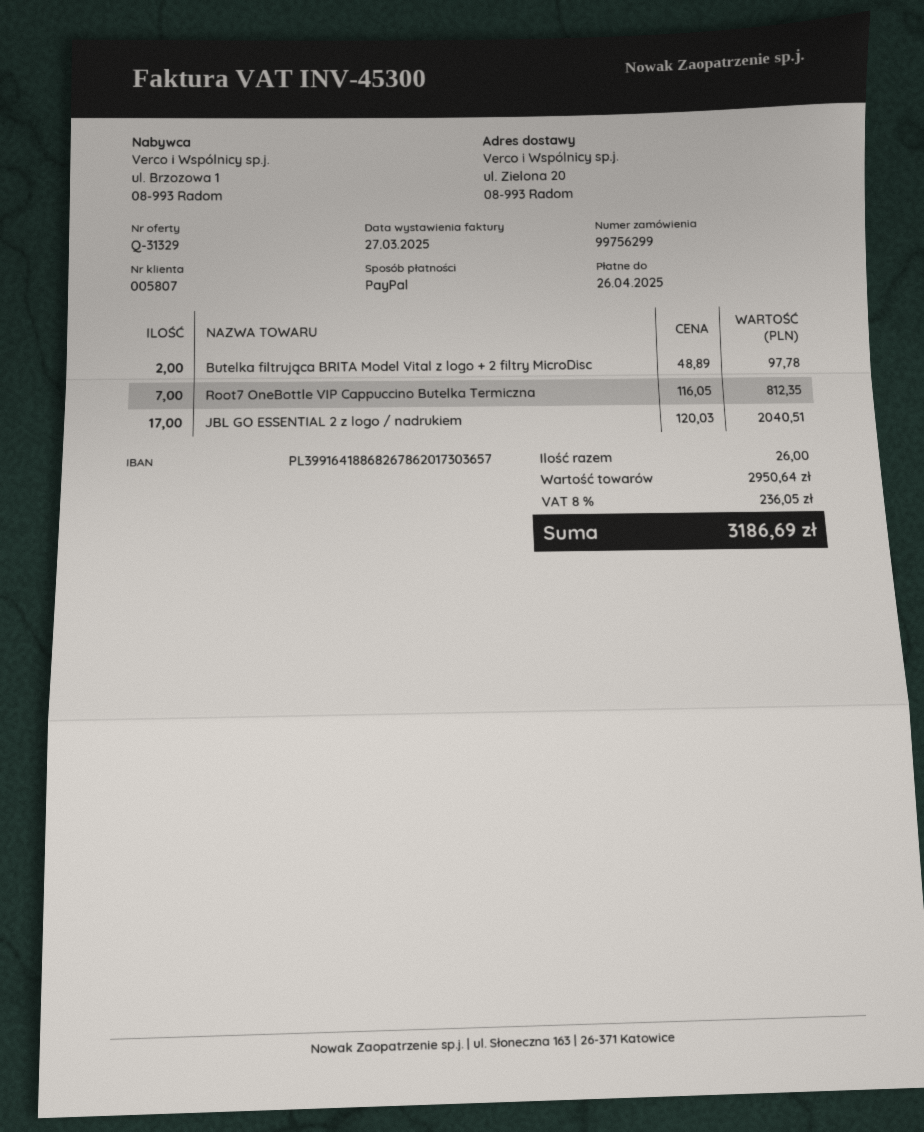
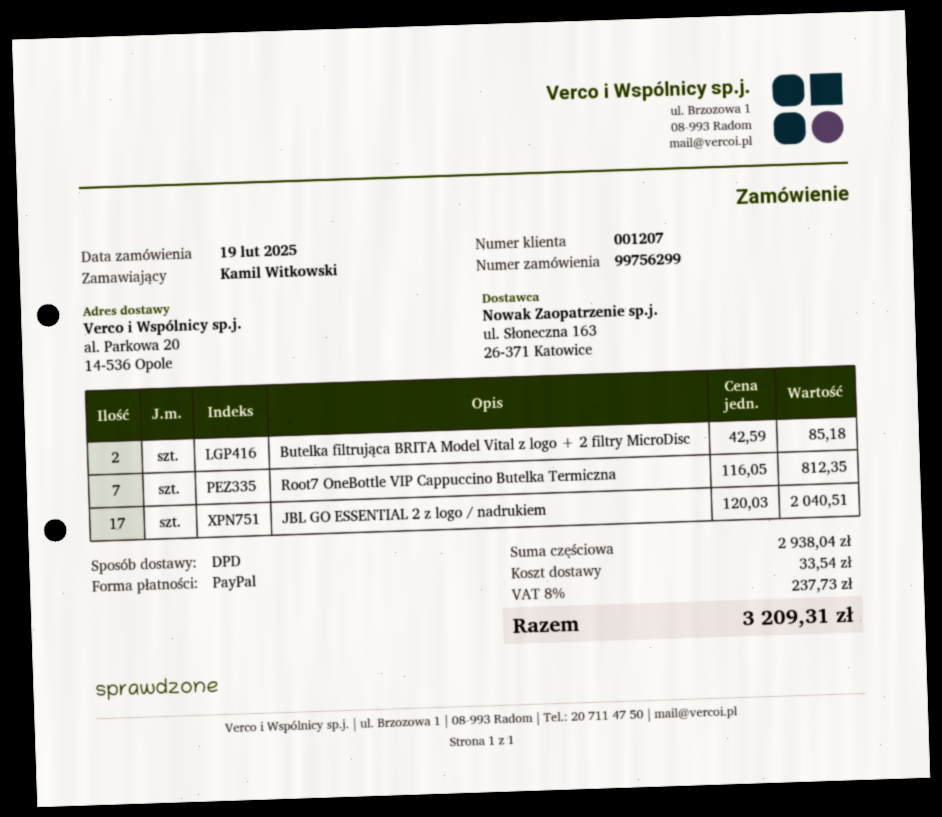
customer number: 005807 -> 001207
ship to: ul. Zielona 20, 08-993 Radom -> al. Parkowa 20, 14-536 Opole
Butelka filtrująca BRITA Model Vital z logo + 2 filtry MicroDisc: 2 x 48.89 = 97.78 -> 2 x 42.59 = 85.18
subtotal: 2950.64 -> 2938.04
shipping: none -> 33.54
tax: 8% = 236.05 -> 8% = 237.73
total: 3186.69 -> 3209.31

